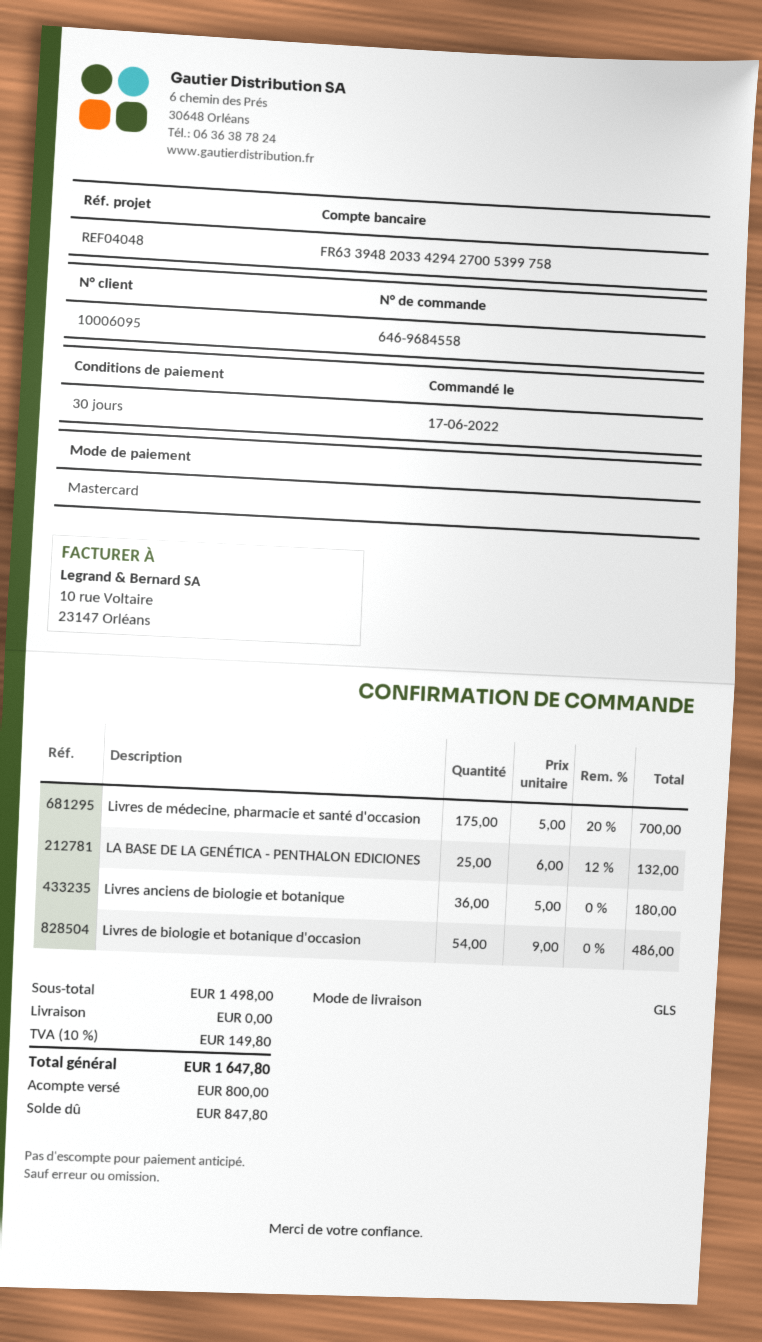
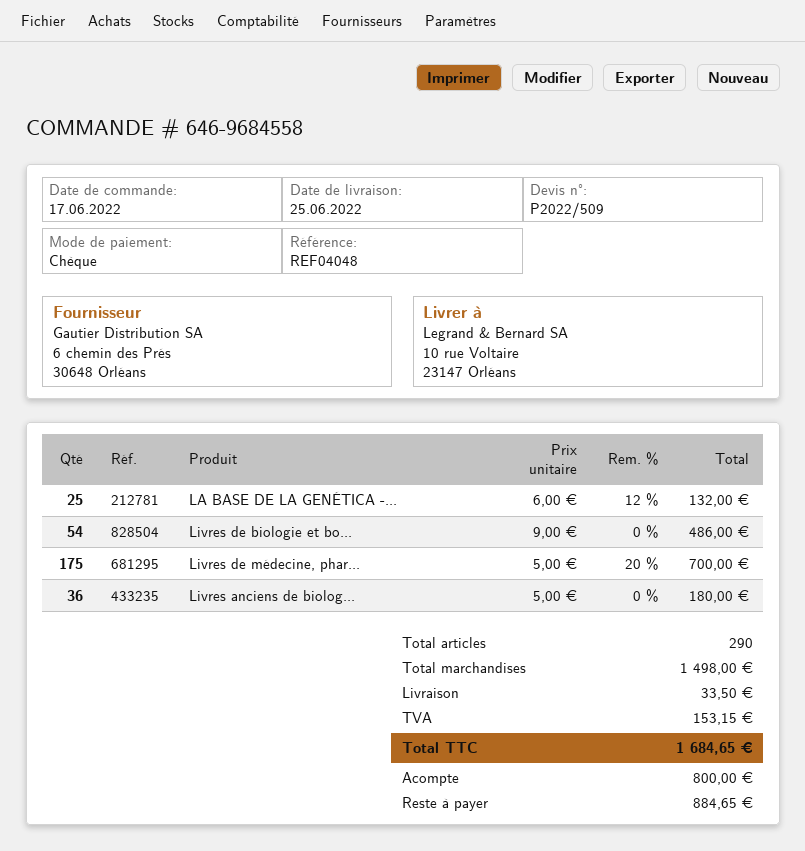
payment method: Mastercard -> cheque
shipping: 0.00 -> 33.50
tax: 149.80 -> 153.15
total: 1647.80 -> 1684.65
balance: 847.80 -> 884.65

